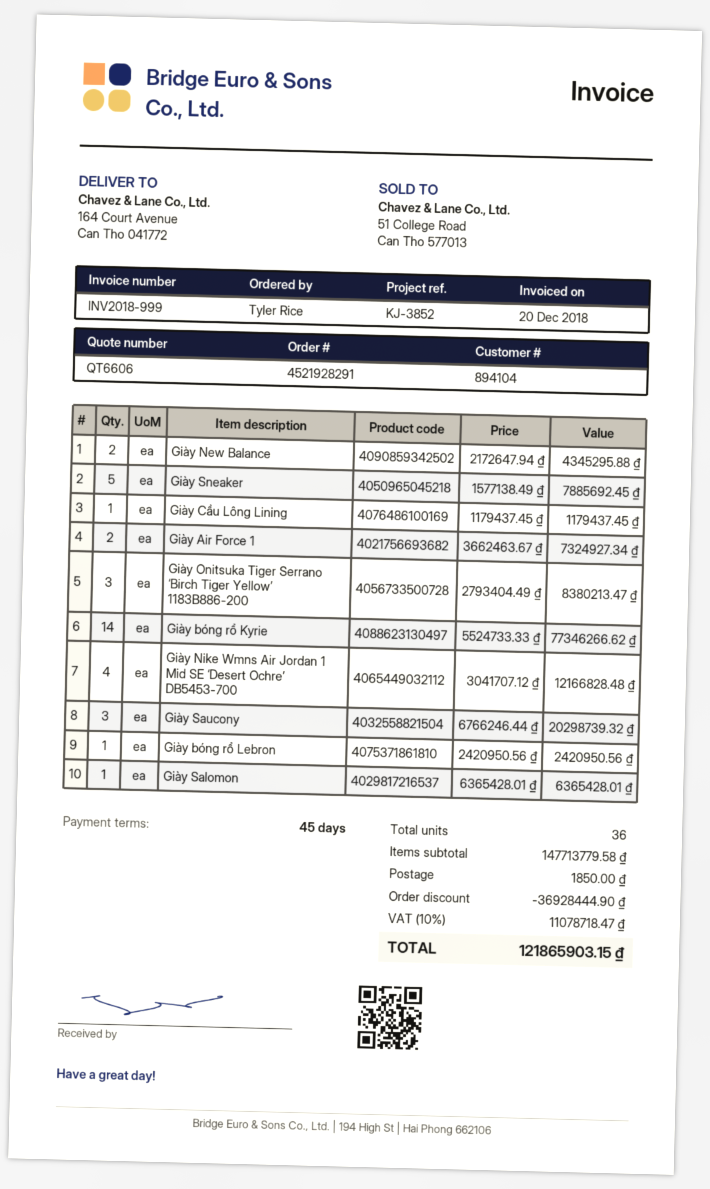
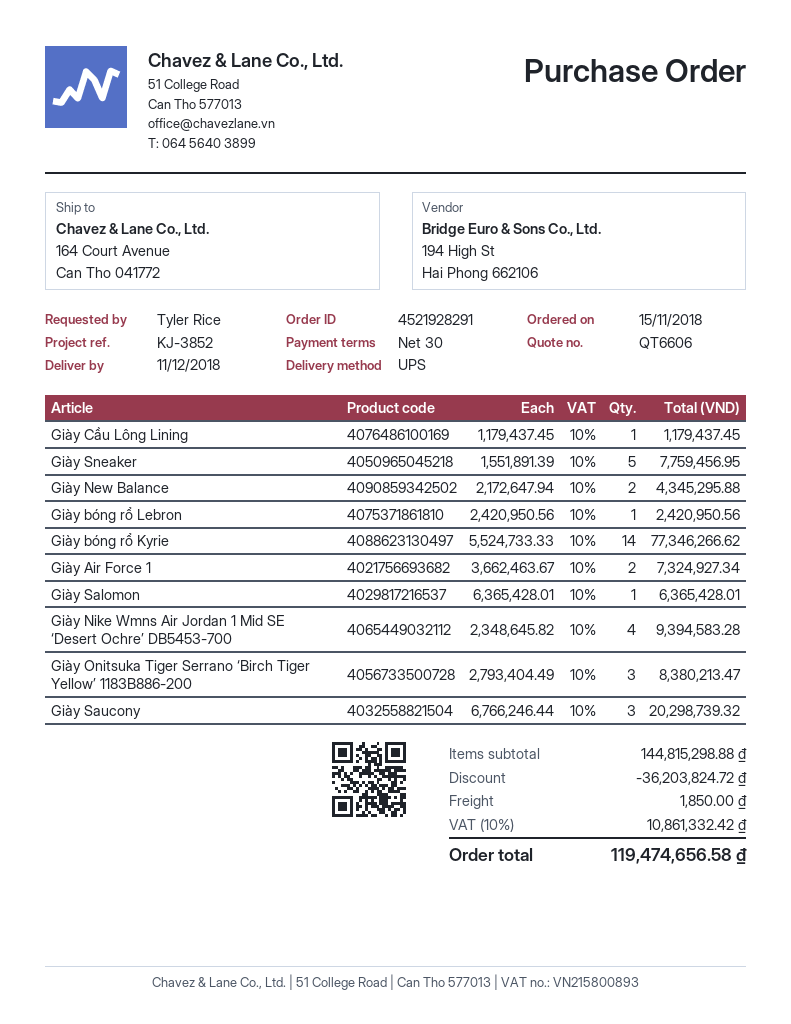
payment terms: 45 days -> 30 days
Giày Sneaker: 5 x 1577138.49 = 7885692.45 -> 5 x 1551891.39 = 7759456.95
Giày Nike Wmns Air Jordan 1 Mid SE ‘Desert Ochre’ DB5453-700: 4 x 3041707.12 = 12166828.48 -> 4 x 2348645.82 = 9394583.28
subtotal: 147713779.58 -> 144815298.88
discount: 36928444.90 -> 36203824.72
tax: 10% = 11078718.47 -> 10% = 10861332.42
total: 121865903.15 -> 119474656.58

